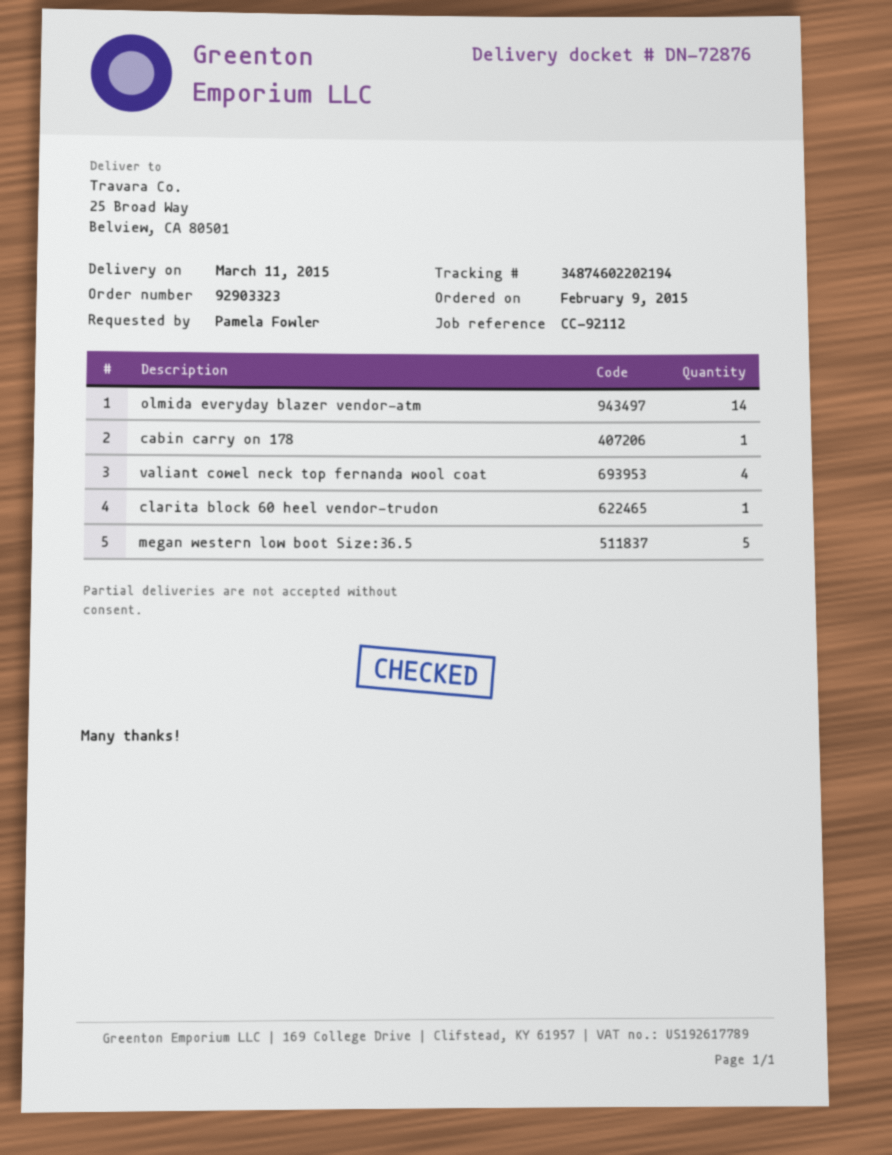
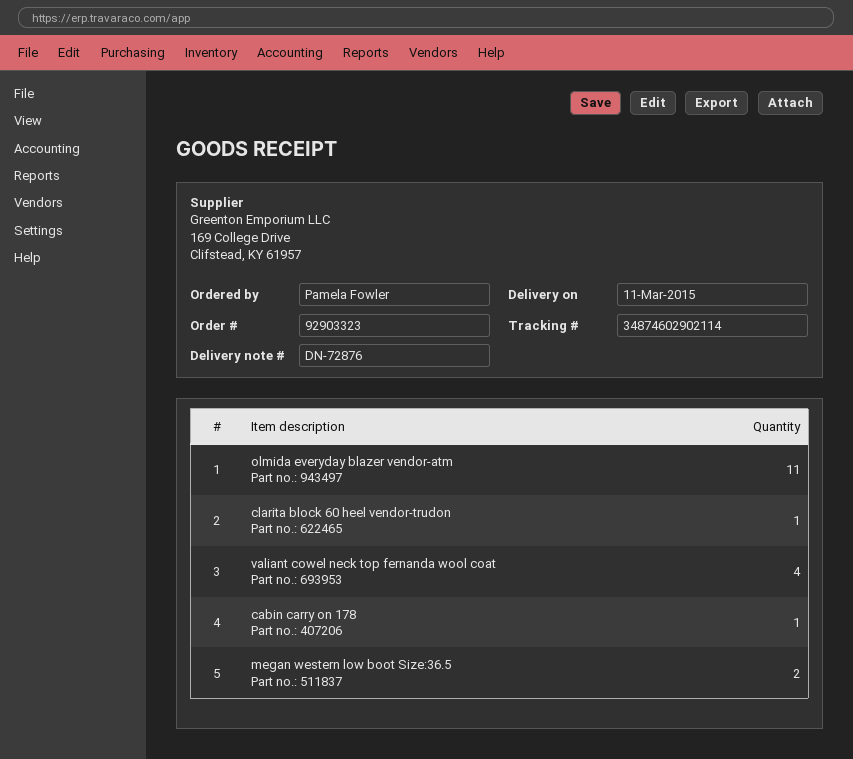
tracking number: 34874602202194 -> 34874602902114
olmida everyday blazer vendor-atm: 14 -> 11
megan western low boot Size:36.5: 5 -> 2

